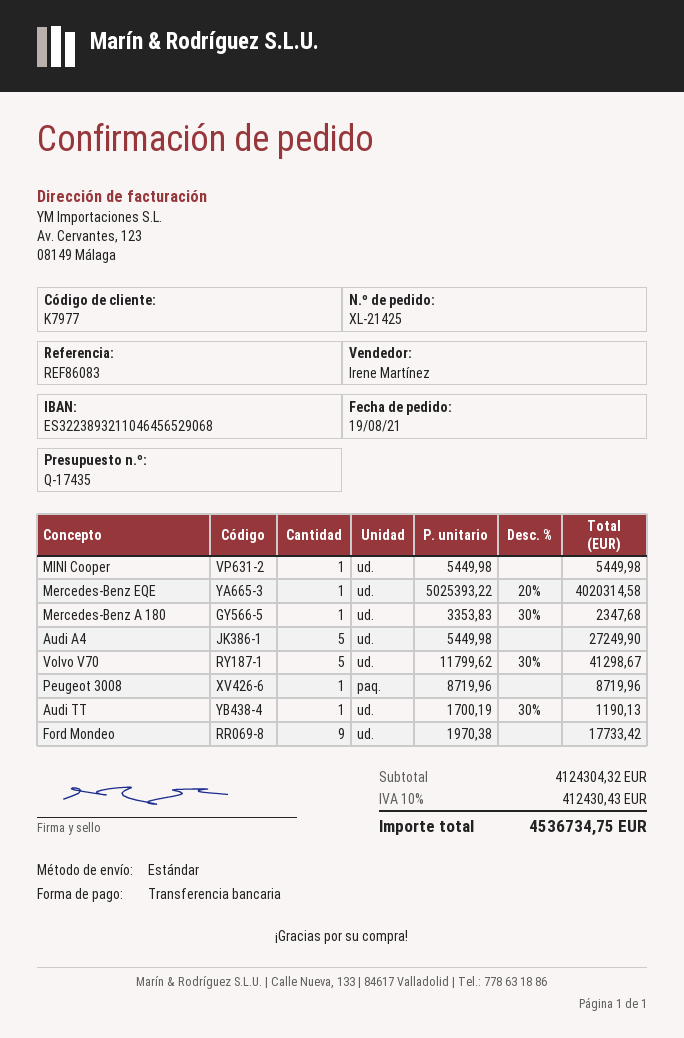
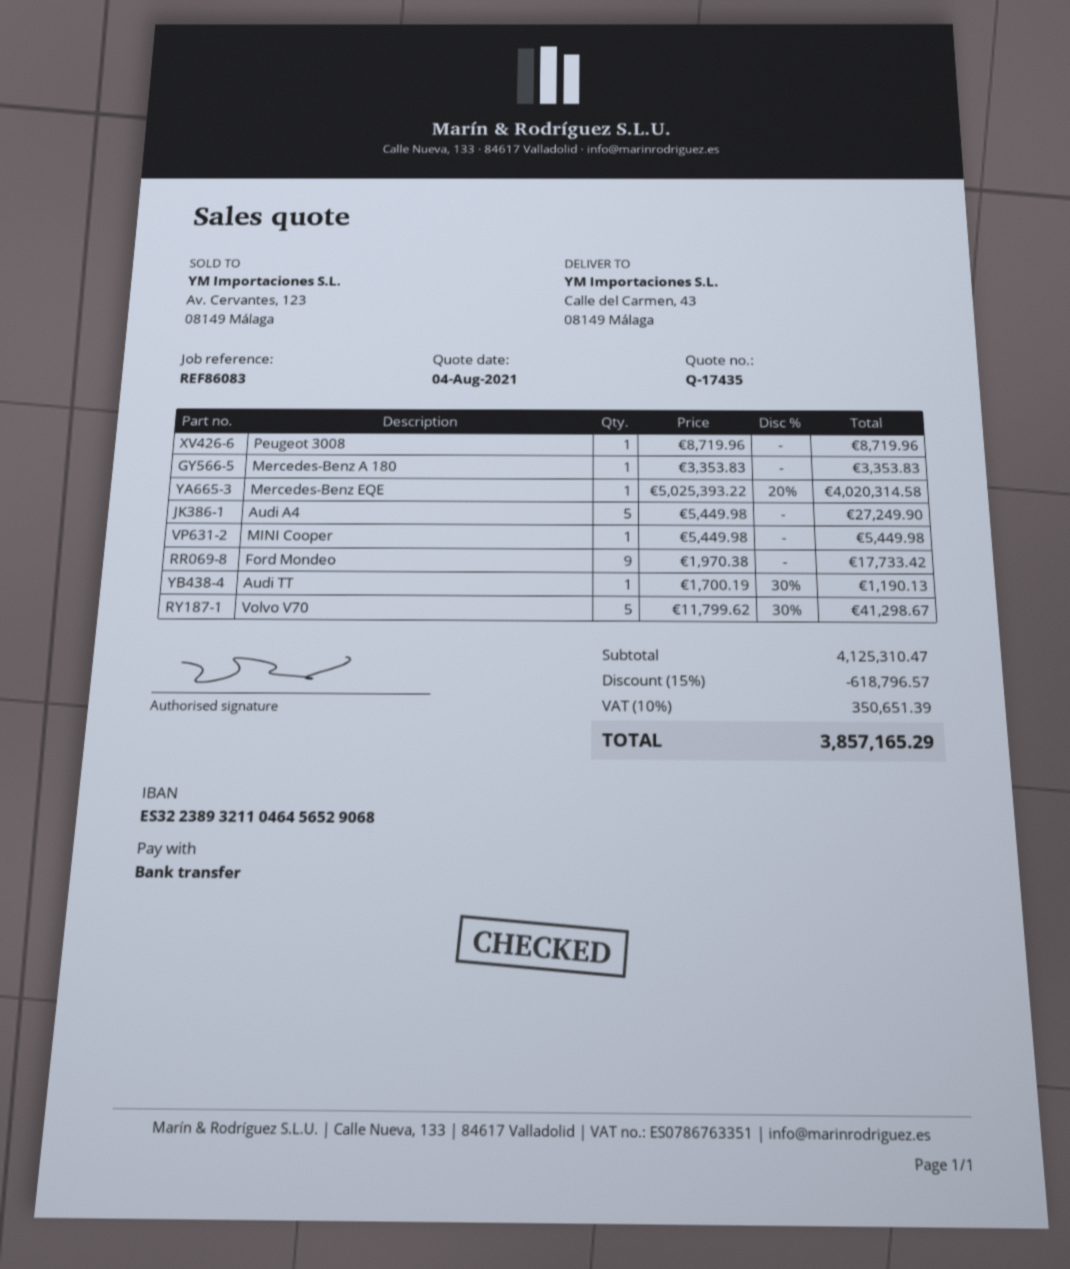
Mercedes-Benz A 180: 1 x 3353.83 - 30% = 2347.68 -> 1 x 3353.83 = 3353.83
subtotal: 4124304.32 -> 4125310.47
discount: none -> 15% = 618796.57
tax: 10% = 412430.43 -> 10% = 350651.39
total: 4536734.75 -> 3857165.29

